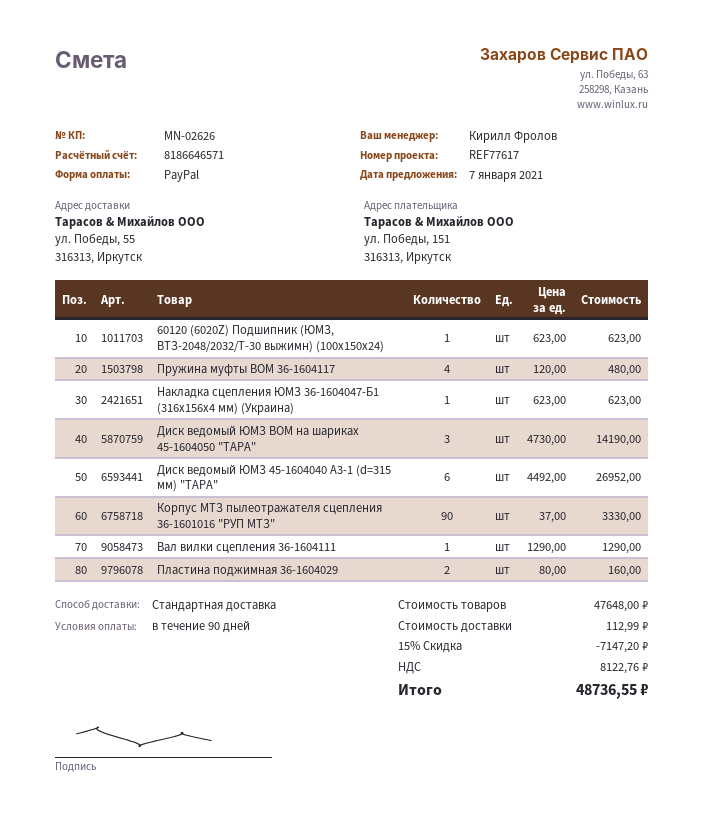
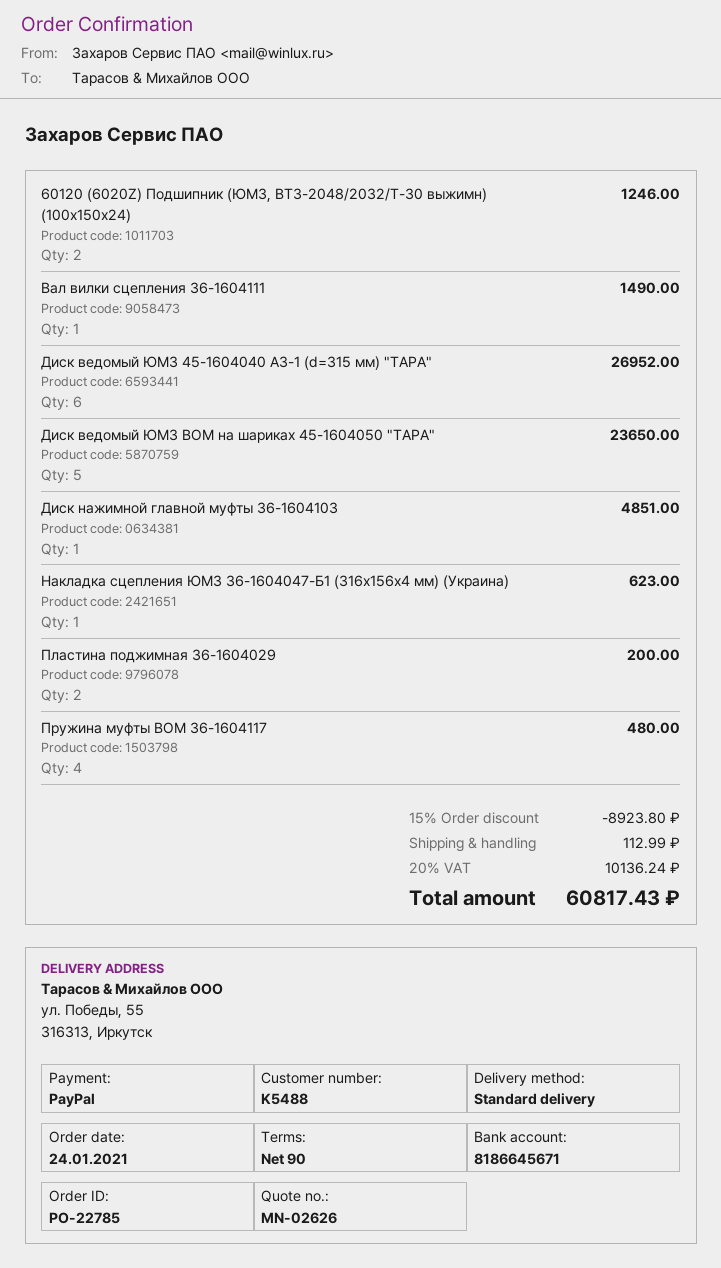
bank account: 8186646571 -> 8186645671
60120 (6020Z) Подшипник (ЮМЗ, ВТЗ-2048/2032/Т-30 выжимн) (100х150х24): 1 for 623.00 -> 2 for 1246.00
Диск ведомый ЮМЗ ВОМ на шариках 45-1604050 "ТАРА": 3 for 14190.00 -> 5 for 23650.00
Корпус МТЗ пылеотражателя сцепления 36-1601016 "РУП МТЗ": 90 for 3330.00 -> none
Вал вилки сцепления 36-1604111: 1 for 1290.00 -> 1 for 1490.00
Пластина поджимная 36-1604029: 2 for 160.00 -> 2 for 200.00
Диск нажимной главной муфты 36-1604103: none -> 1 for 4851.00
discount: 15% = 7147.20 -> 15% = 8923.80
tax: 8122.76 -> 10136.24
total: 48736.55 -> 60817.43

